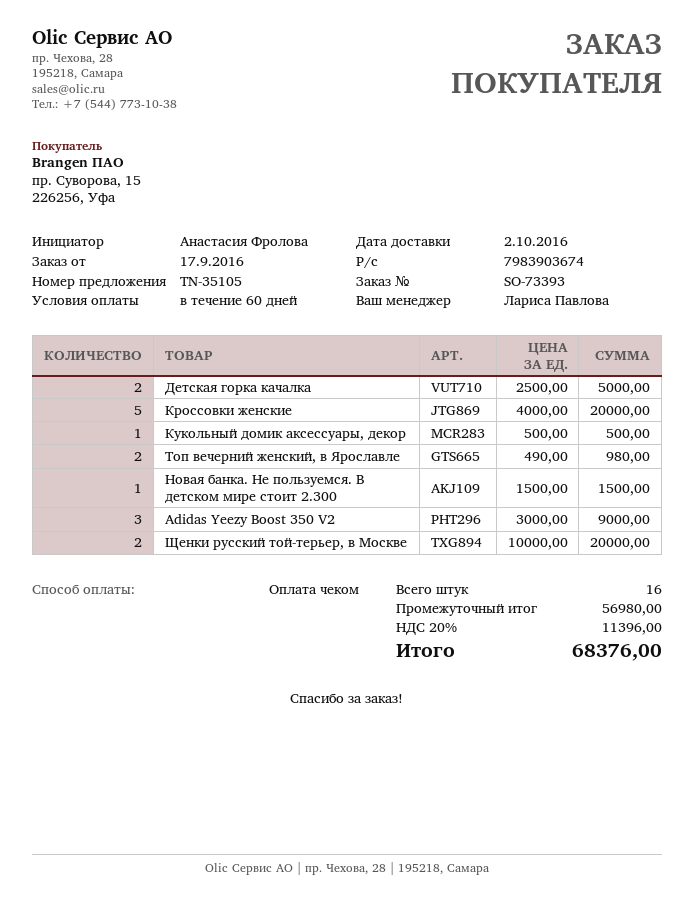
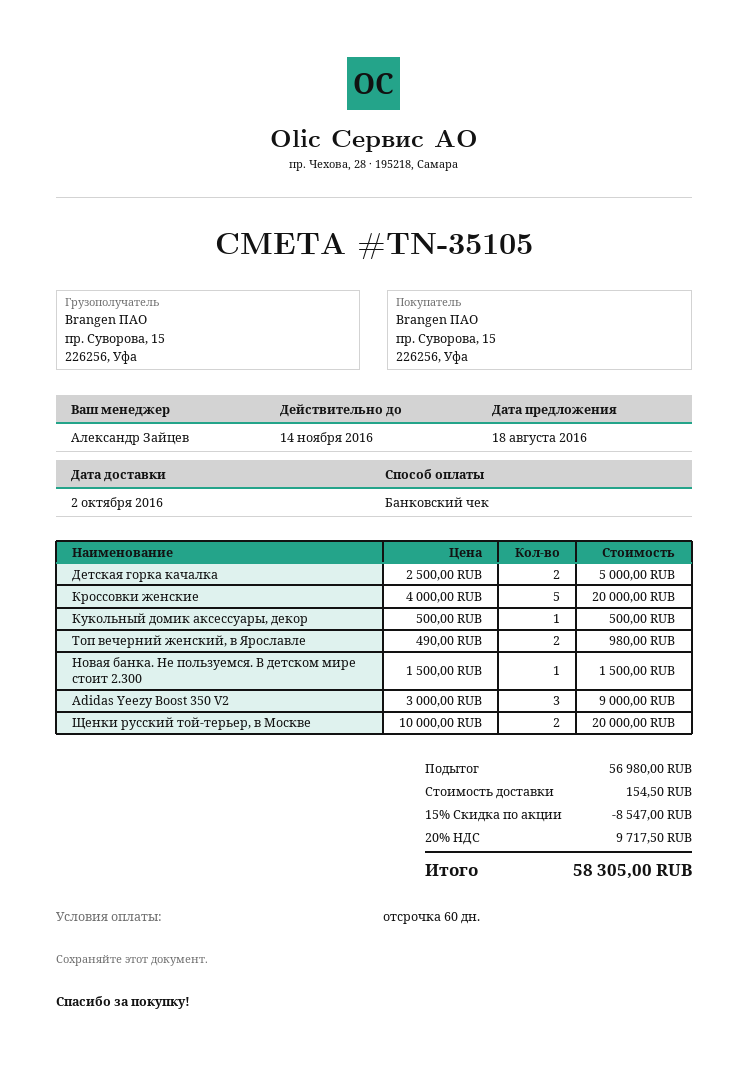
sales rep: Лариса Павлова -> Александр Зайцев
discount: none -> 15% = 8547.00
shipping: none -> 154.50
tax: 20% = 11396.00 -> 20% = 9717.50
total: 68376.00 -> 58305.00

